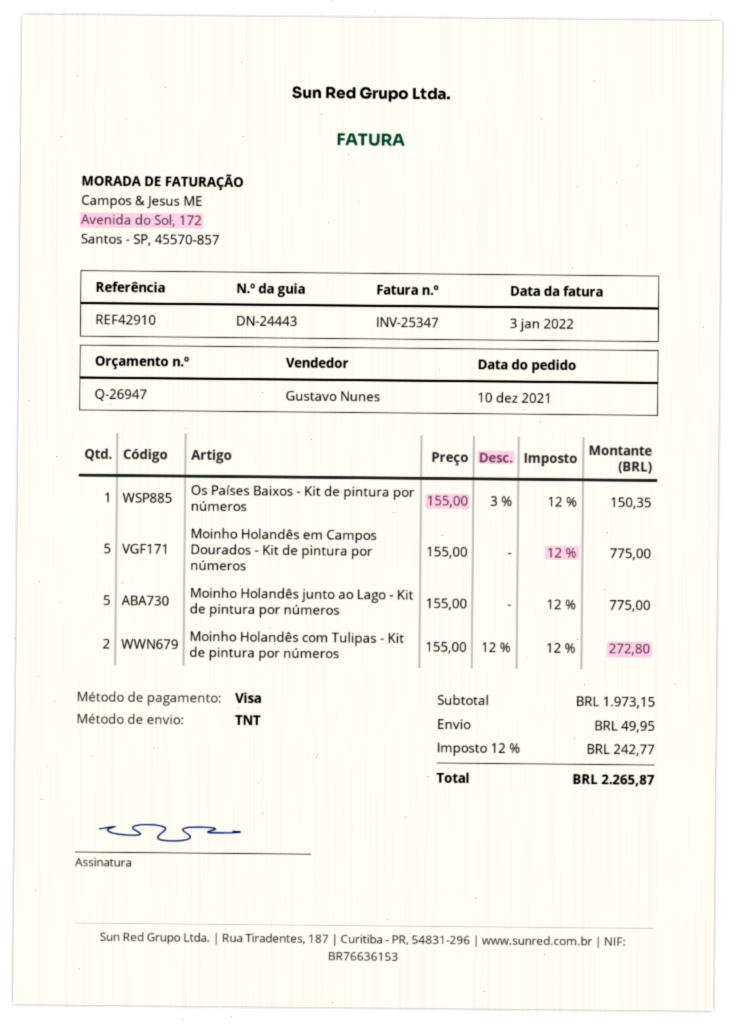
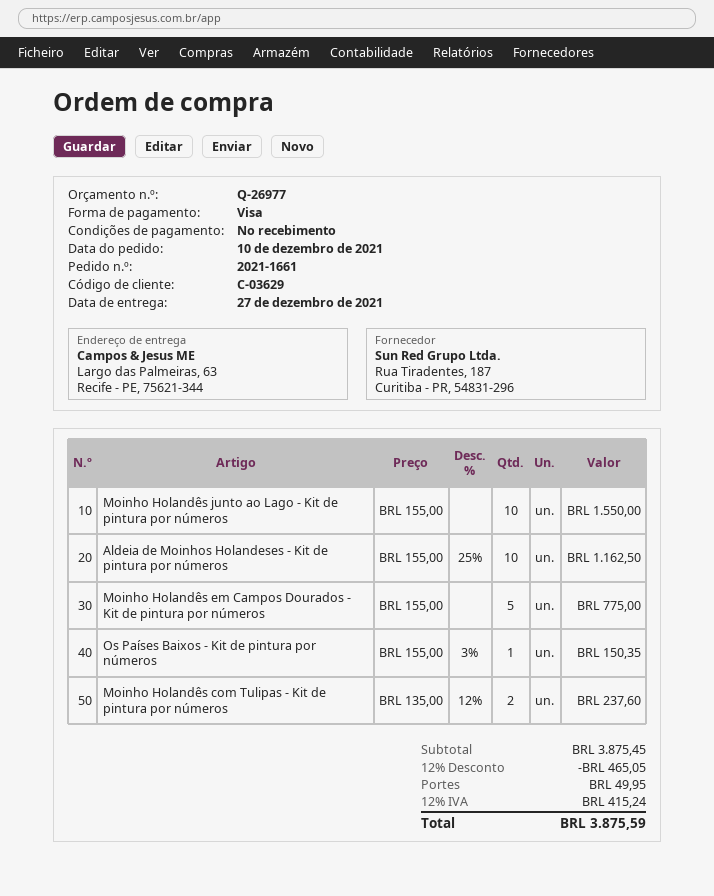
quote number: Q-26947 -> Q-26977
Moinho Holandês junto ao Lago - Kit de pintura por números: 5 x 155.00 = 775.00 -> 10 x 155.00 = 1550.00
Moinho Holandês com Tulipas - Kit de pintura por números: 2 x 155.00 - 12% = 272.80 -> 2 x 135.00 - 12% = 237.60
Aldeia de Moinhos Holandeses - Kit de pintura por números: none -> 10 x 155.00 - 25% = 1162.50
subtotal: 1973.15 -> 3875.45
discount: none -> 12% = 465.05
tax: 12% = 242.77 -> 12% = 415.24
total: 2265.87 -> 3875.59

